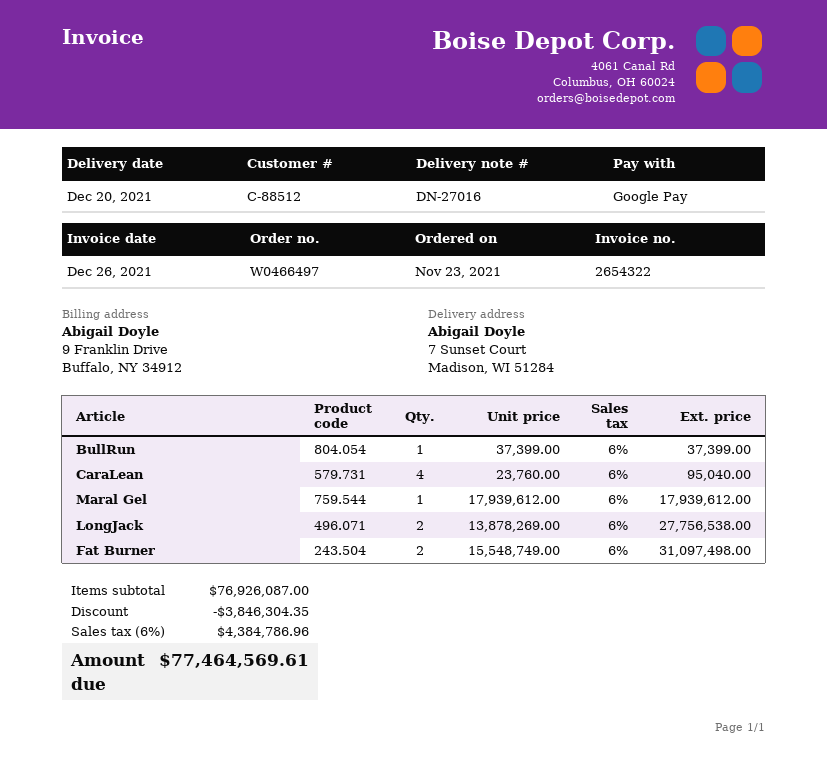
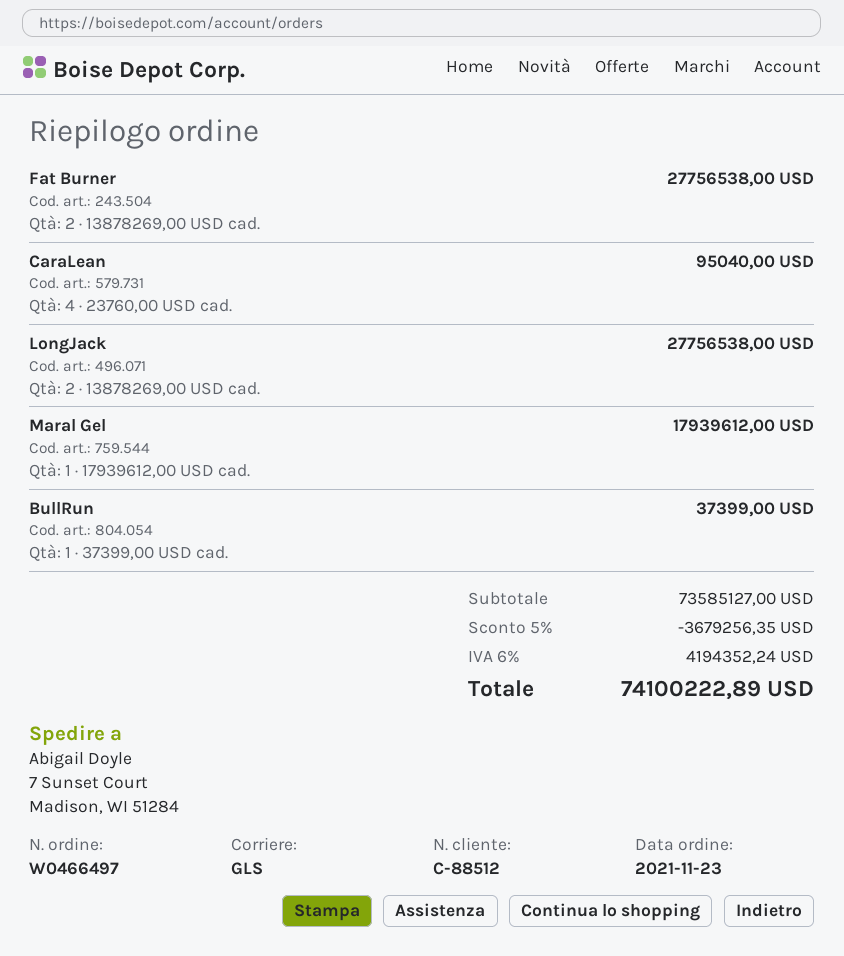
Fat Burner: 2 x 15548749.00 = 31097498.00 -> 2 x 13878269.00 = 27756538.00
subtotal: 76926087.00 -> 73585127.00
discount: 3846304.35 -> 3679256.35
tax: 6% = 4384786.96 -> 6% = 4194352.24
total: 77464569.61 -> 74100222.89

